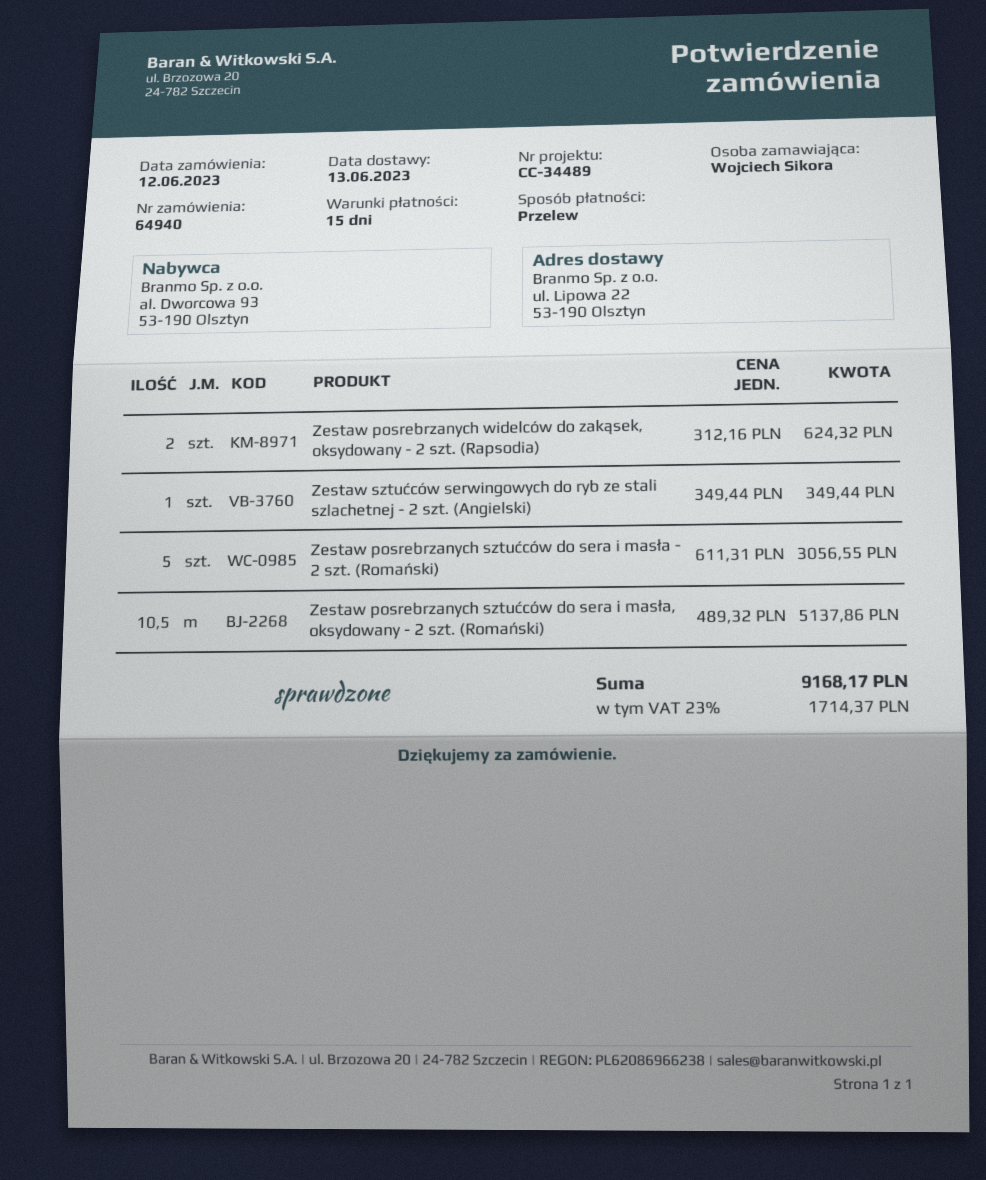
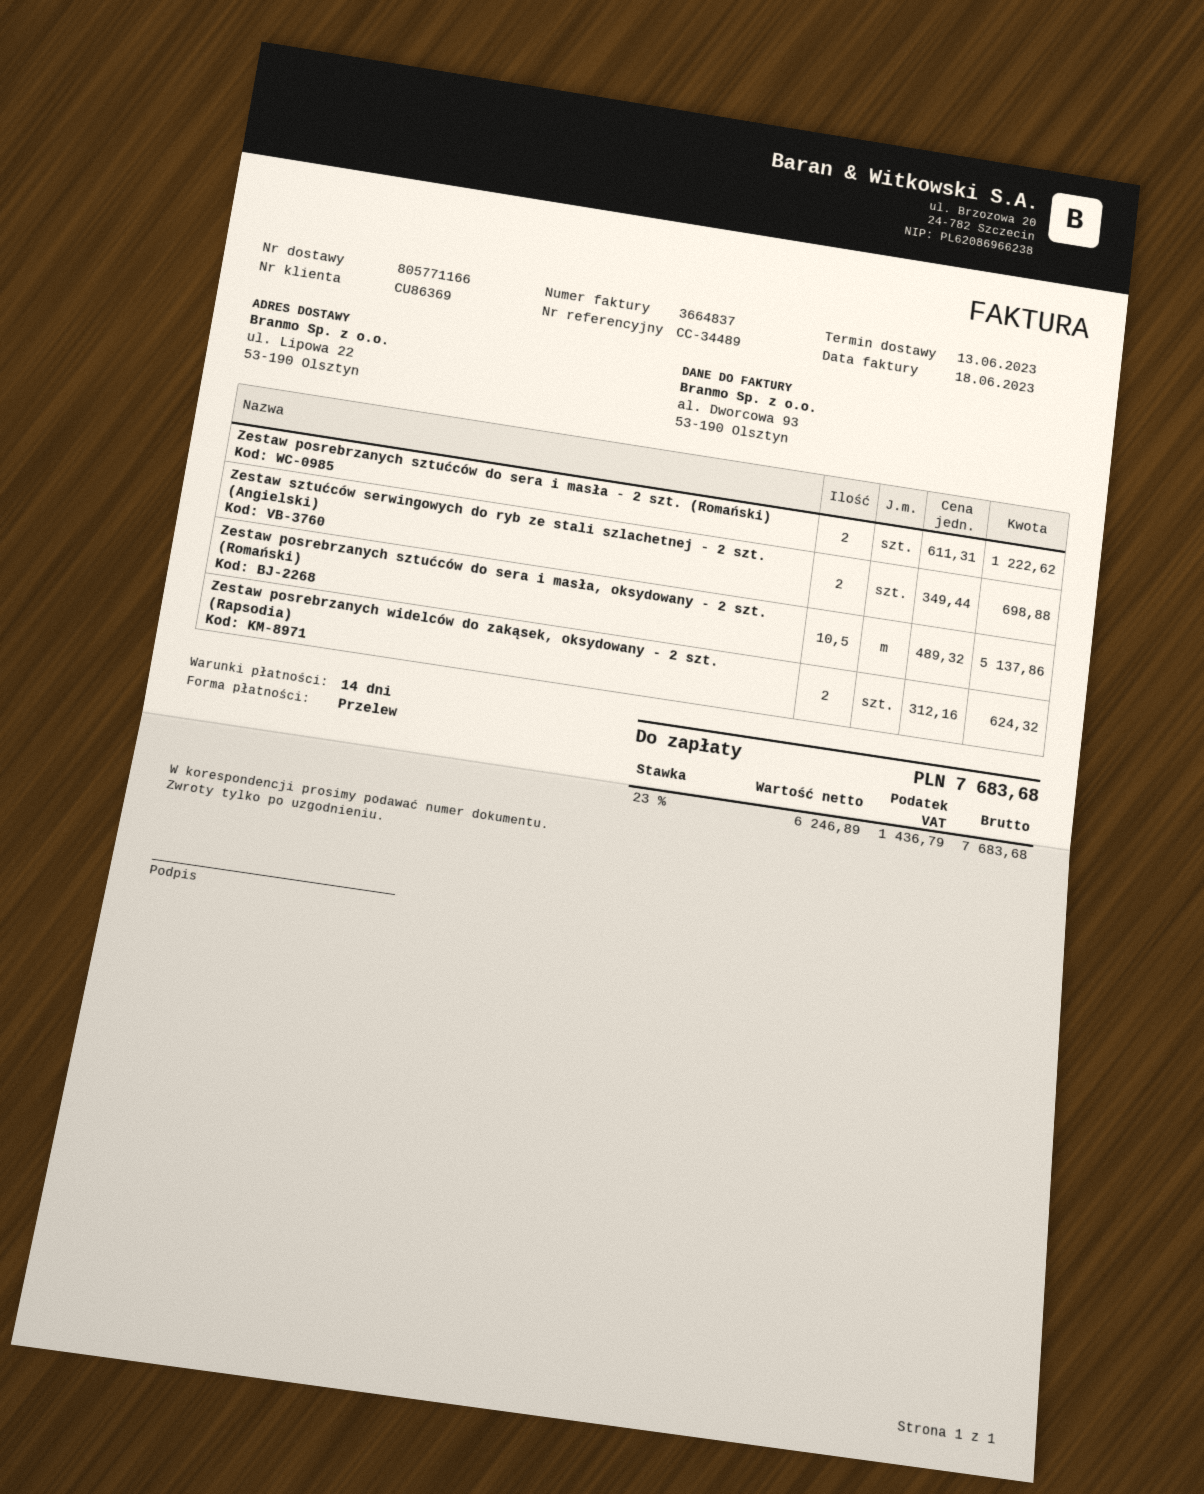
payment terms: 15 days -> 14 days
Zestaw sztućców serwingowych do ryb ze stali szlachetnej - 2 szt. (Angielski): 1 x 349.44 = 349.44 -> 2 x 349.44 = 698.88
Zestaw posrebrzanych sztućców do sera i masła - 2 szt. (Romański): 5 x 611.31 = 3056.55 -> 2 x 611.31 = 1222.62
tax: 23% = 1714.37 -> 23% = 1436.79
total: 9168.17 -> 7683.68

